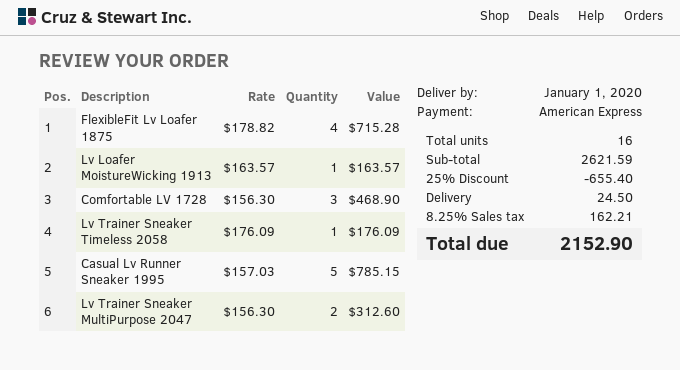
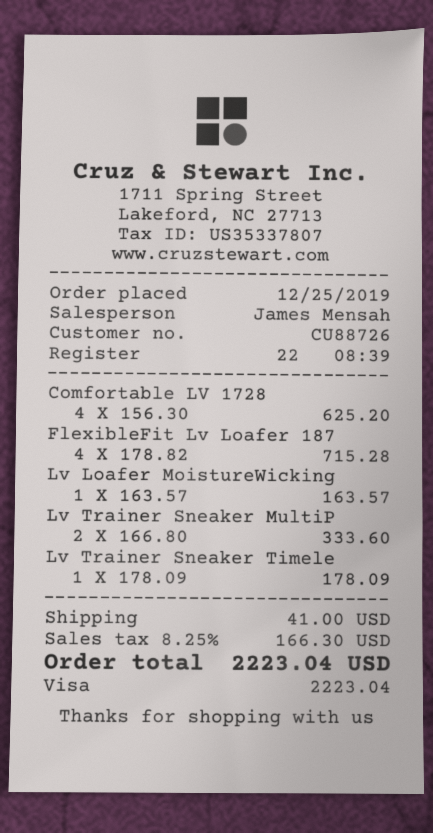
payment method: American Express -> Visa
Comfortable LV 1728: 3 x 156.30 = 468.90 -> 4 x 156.30 = 625.20
Lv Trainer Sneaker Timeless 2058: 1 x 176.09 = 176.09 -> 1 x 178.09 = 178.09
Casual Lv Runner Sneaker 1995: 5 x 157.03 = 785.15 -> none
Lv Trainer Sneaker MultiPurpose 2047: 2 x 156.30 = 312.60 -> 2 x 166.80 = 333.60
discount: 25% = 655.40 -> none
shipping: 24.50 -> 41.00
tax: 8.25% = 162.21 -> 8.25% = 166.30
total: 2152.90 -> 2223.04

